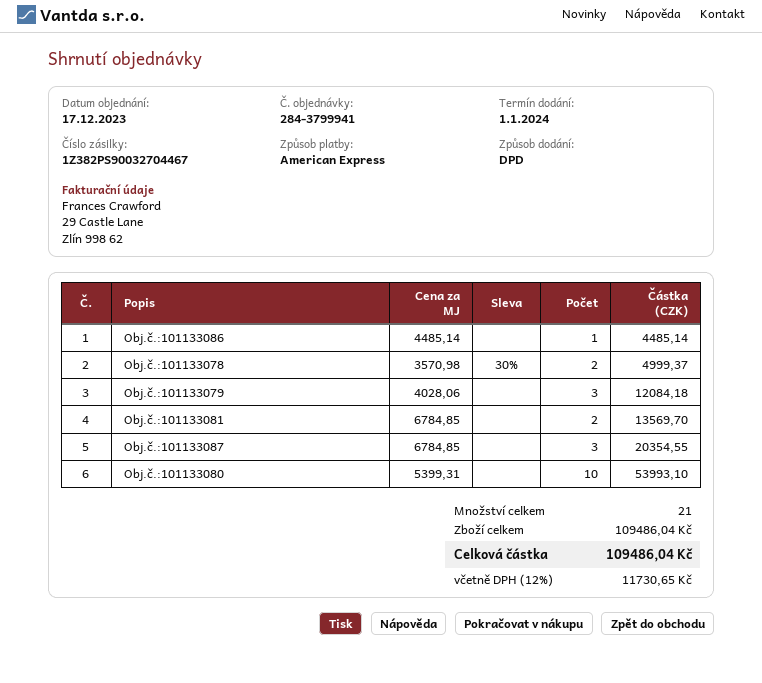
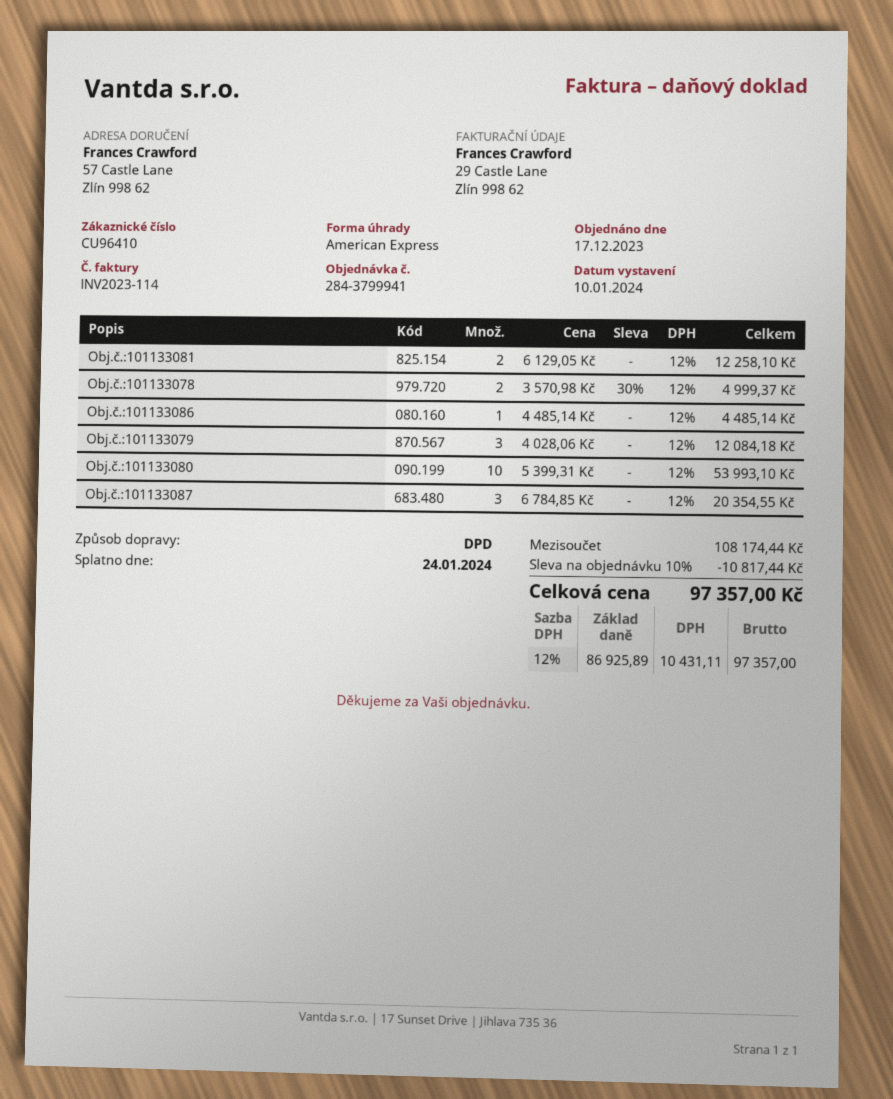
Obj.č.:101133081: 2 x 6784.85 = 13569.70 -> 2 x 6129.05 = 12258.10
subtotal: 109486.04 -> 108174.44
discount: none -> 10% = 10817.44
tax: 12% = 11730.65 -> 12% = 10431.11
total: 109486.04 -> 97357.00

